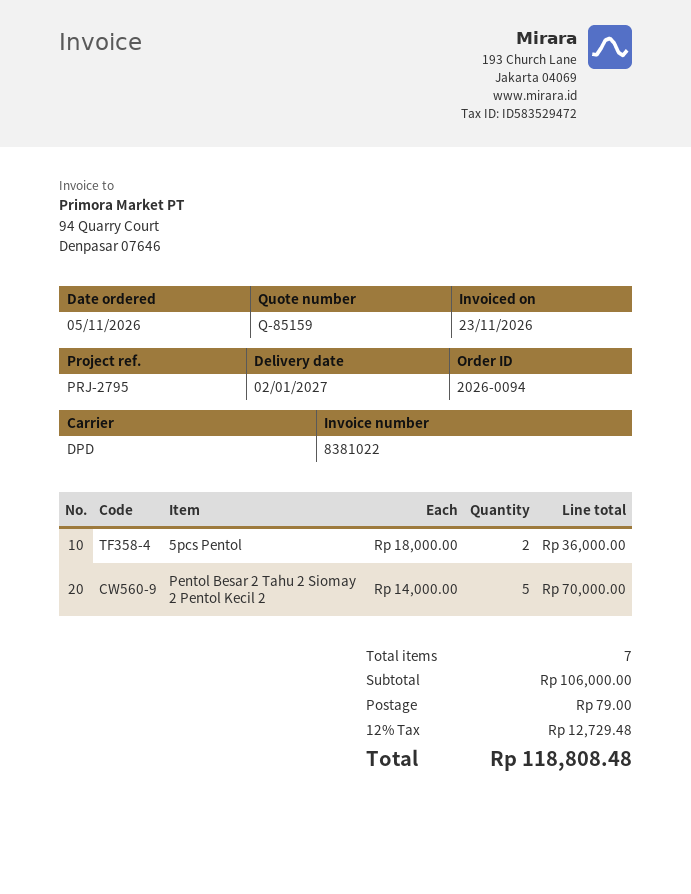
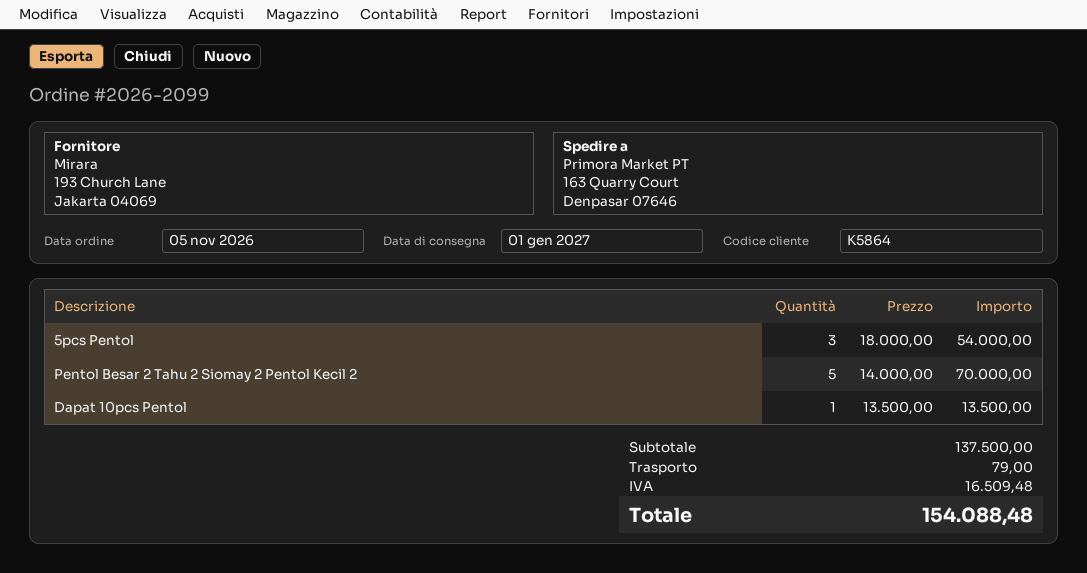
order number: 2026-0094 -> 2026-2099
delivery date: 2027-01-02 -> 2027-01-01
5pcs Pentol: 2 x 18000.00 = 36000.00 -> 3 x 18000.00 = 54000.00
Dapat 10pcs Pentol: none -> 1 x 13500.00 = 13500.00
subtotal: 106000.00 -> 137500.00
tax: 12729.48 -> 16509.48
total: 118808.48 -> 154088.48

